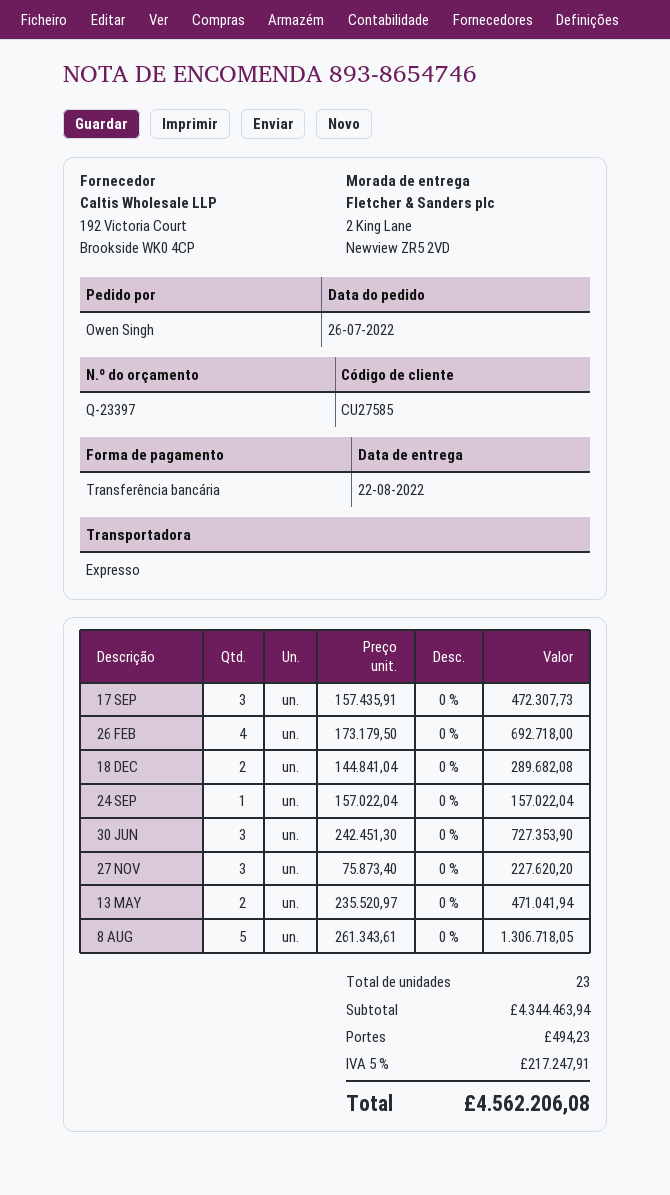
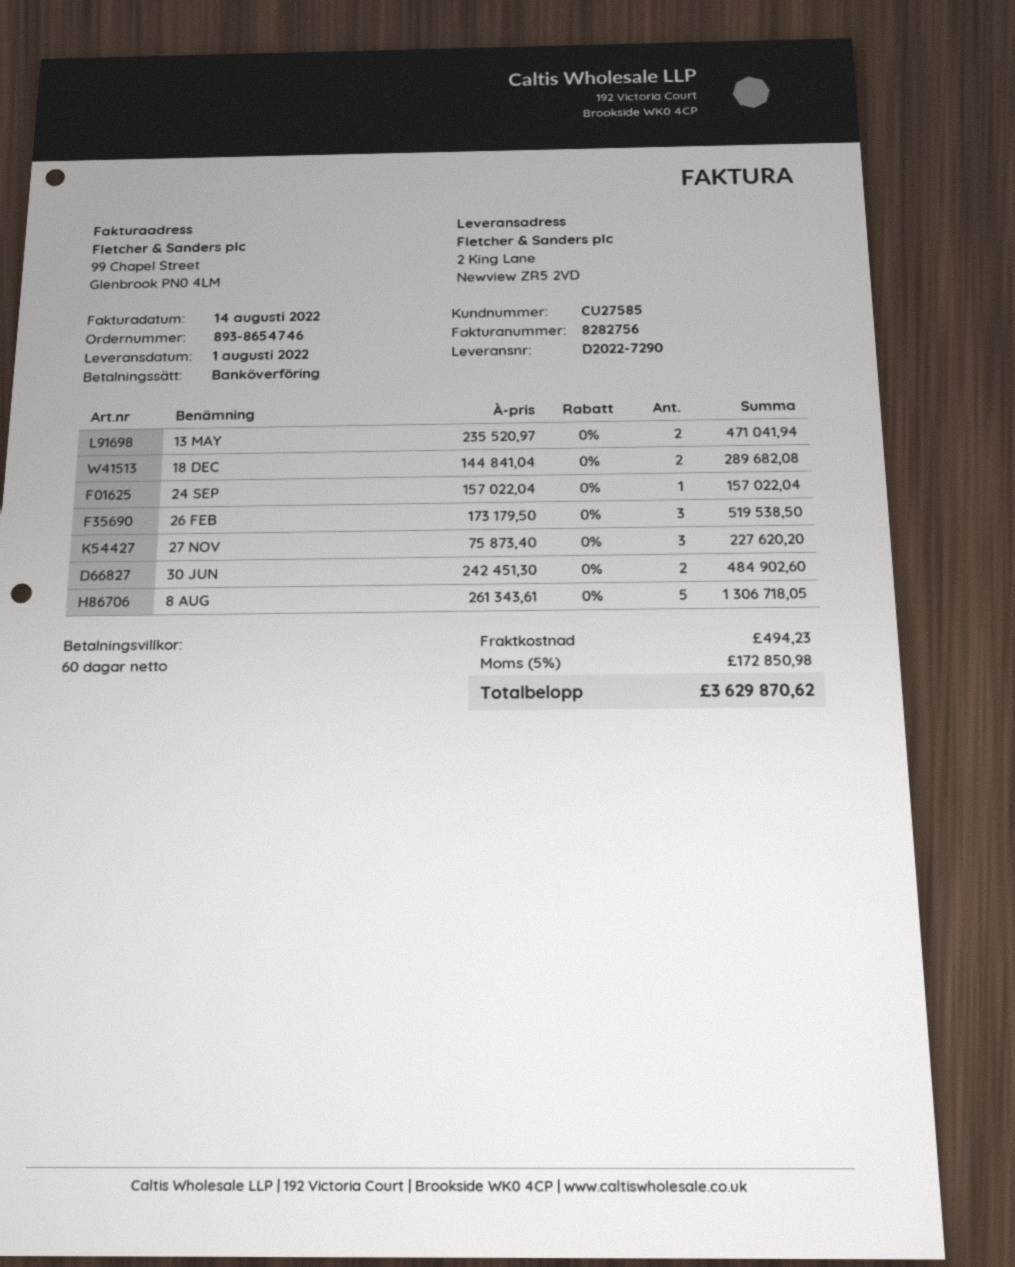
delivery date: 2022-08-22 -> 2022-08-01
17 SEP: 3 x 157435.91 = 472307.73 -> none
26 FEB: 4 x 173179.50 = 692718.00 -> 3 x 173179.50 = 519538.50
30 JUN: 3 x 242451.30 = 727353.90 -> 2 x 242451.30 = 484902.60
tax: 5% = 217247.91 -> 5% = 172850.98
total: 4562206.08 -> 3629870.62

